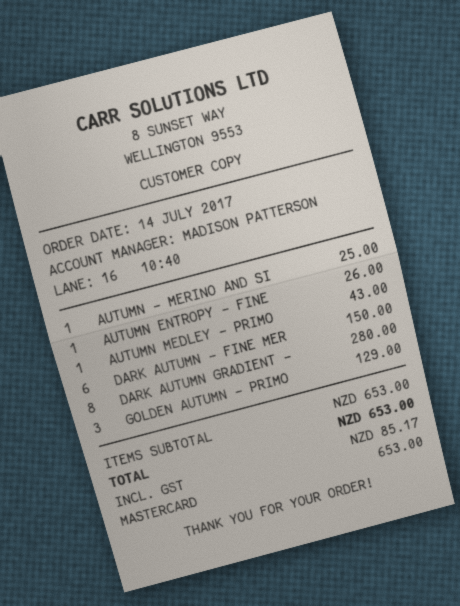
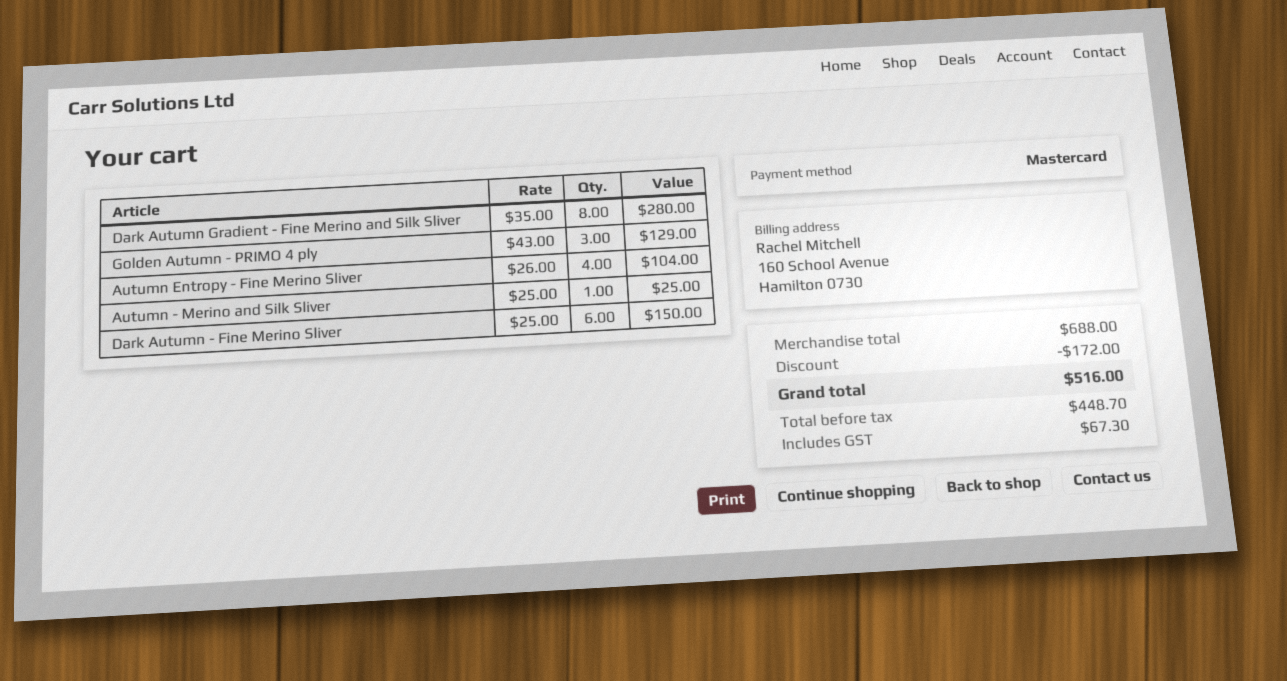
AUTUMN ENTROPY - FINE: 1 for 26.00 -> 4 for 104.00
AUTUMN MEDLEY - PRIMO: 1 for 43.00 -> none
subtotal: 653.00 -> 688.00
discount: none -> 172.00
tax: 85.17 -> 67.30
total: 653.00 -> 516.00

